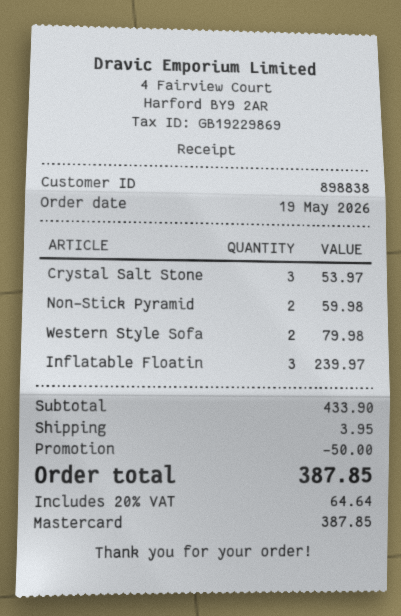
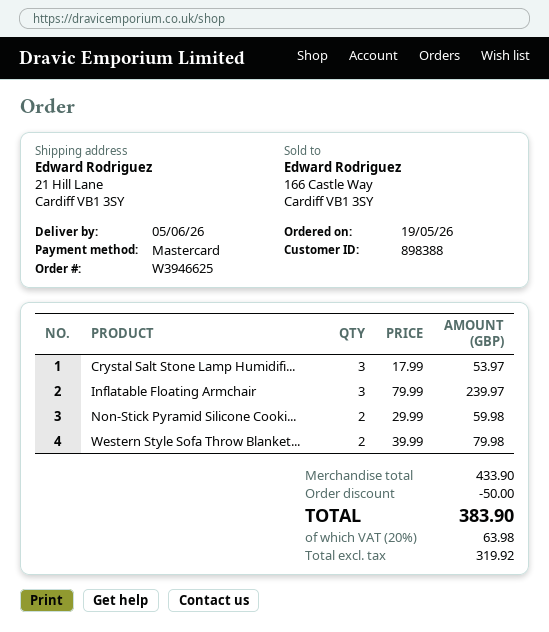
customer number: 898838 -> 898388
shipping: 3.95 -> none
tax: 20% = 64.64 -> 20% = 63.98
total: 387.85 -> 383.90

